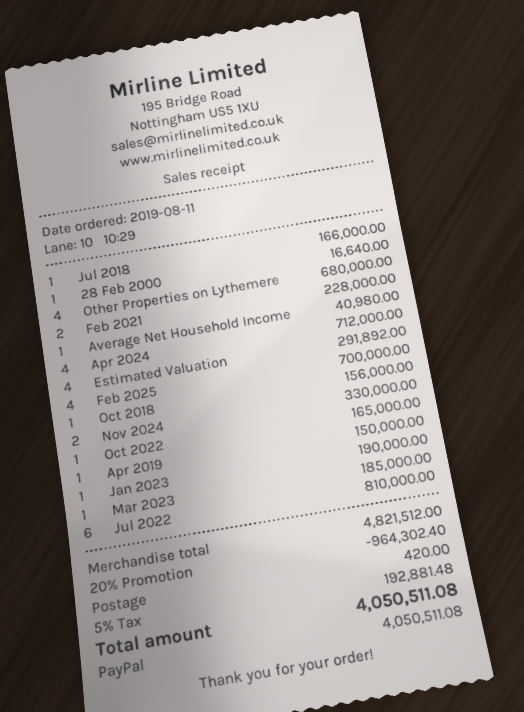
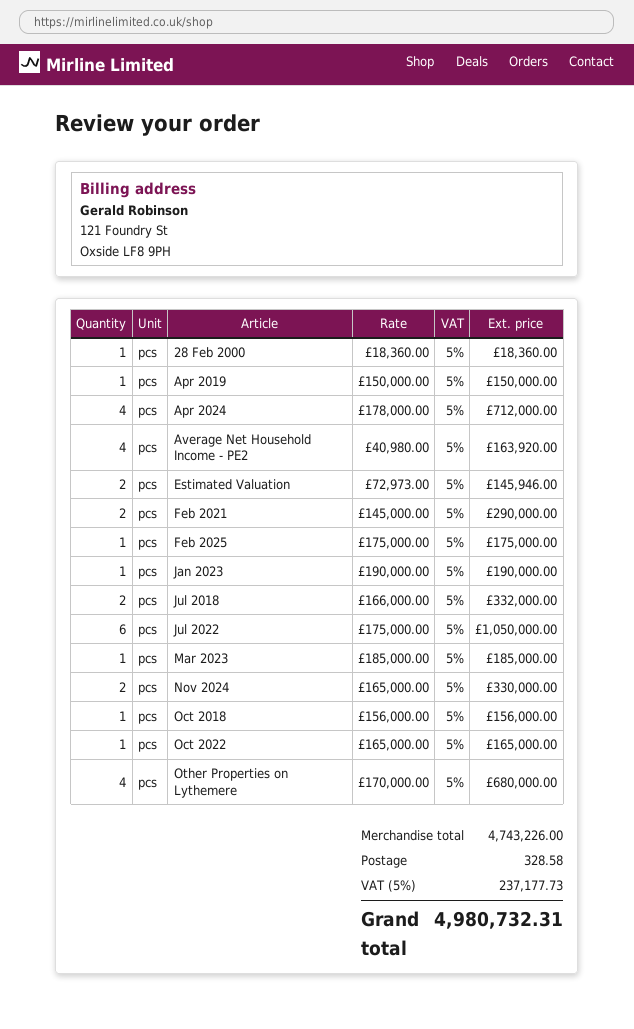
Jul 2018: 1 for 166000.00 -> 2 for 332000.00
28 Feb 2000: 1 for 16640.00 -> 1 for 18360.00
Feb 2021: 2 for 228000.00 -> 2 for 290000.00
Average Net Household Income: 1 for 40980.00 -> 4 for 163920.00
Estimated Valuation: 4 for 291892.00 -> 2 for 145946.00
Feb 2025: 4 for 700000.00 -> 1 for 175000.00
Jul 2022: 6 for 810000.00 -> 6 for 1050000.00
subtotal: 4821512.00 -> 4743226.00
discount: 20% = 964302.40 -> none
shipping: 420.00 -> 328.58
tax: 5% = 192881.48 -> 5% = 237177.73
total: 4050511.08 -> 4980732.31

